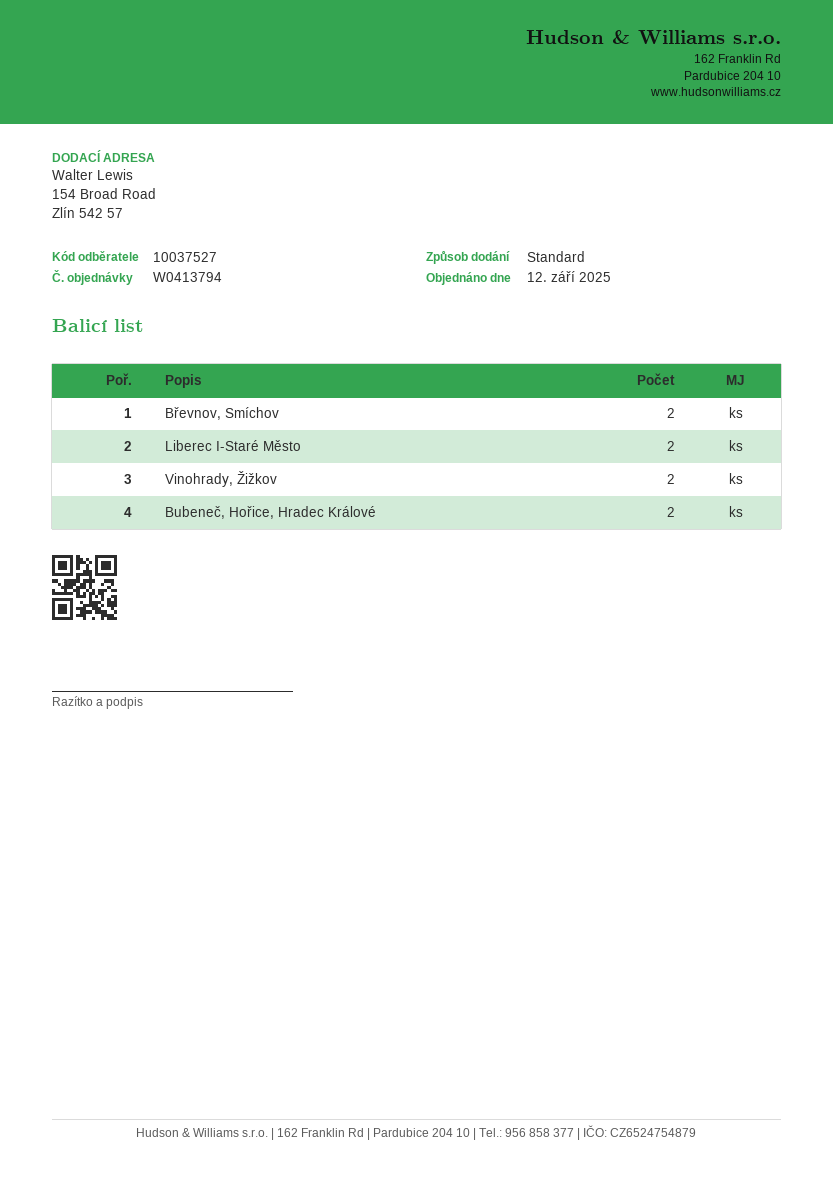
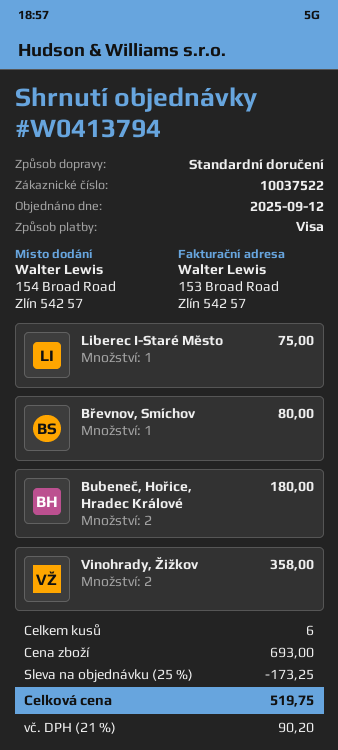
customer number: 10037527 -> 10037522
Břevnov, Smíchov: 2 -> 1
Liberec I-Staré Město: 2 -> 1

